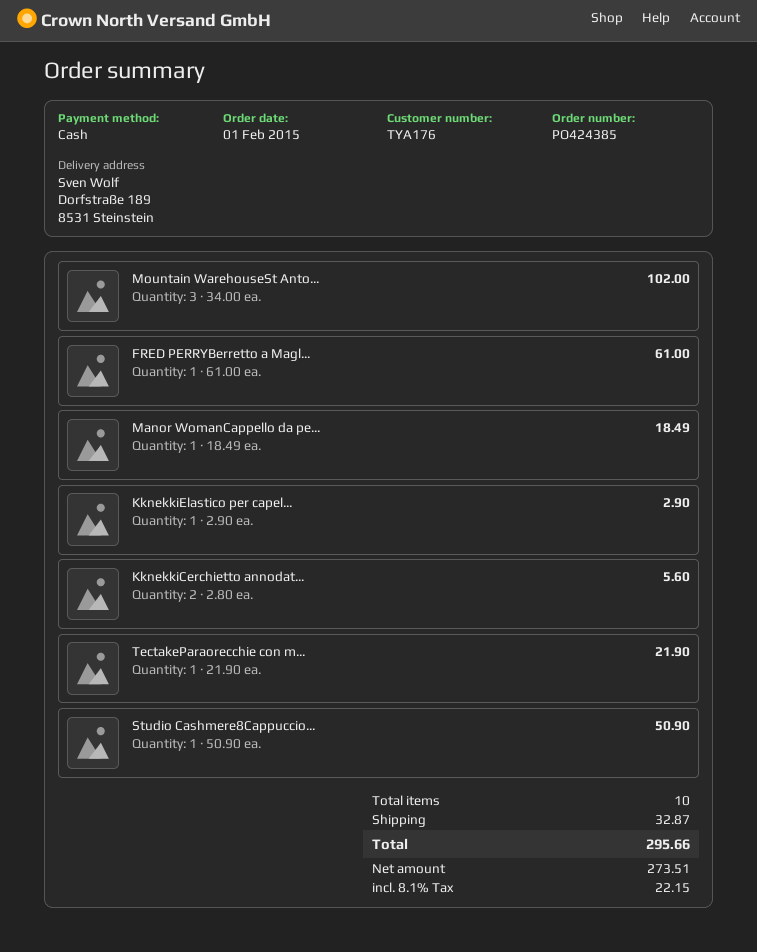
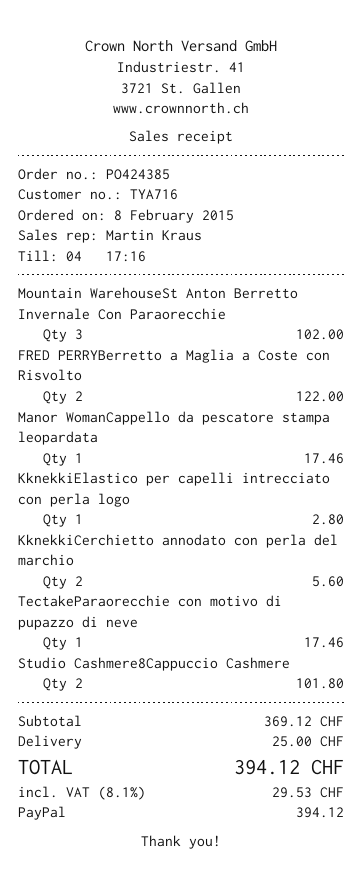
order date: 2015-02-01 -> 2015-02-08
customer number: TYA176 -> TYA716
payment method: cash -> PayPal
FRED PERRYBerretto a Magl...: 1 for 61.00 -> 2 for 122.00
Manor WomanCappello da pe...: 1 for 18.49 -> 1 for 17.46
KknekkiElastico per capel...: 1 for 2.90 -> 1 for 2.80
TectakeParaorecchie con m...: 1 for 21.90 -> 1 for 17.46
Studio Cashmere8Cappuccio...: 1 for 50.90 -> 2 for 101.80
shipping: 32.87 -> 25.00
tax: 8.1% = 22.15 -> 8.1% = 29.53
total: 295.66 -> 394.12

